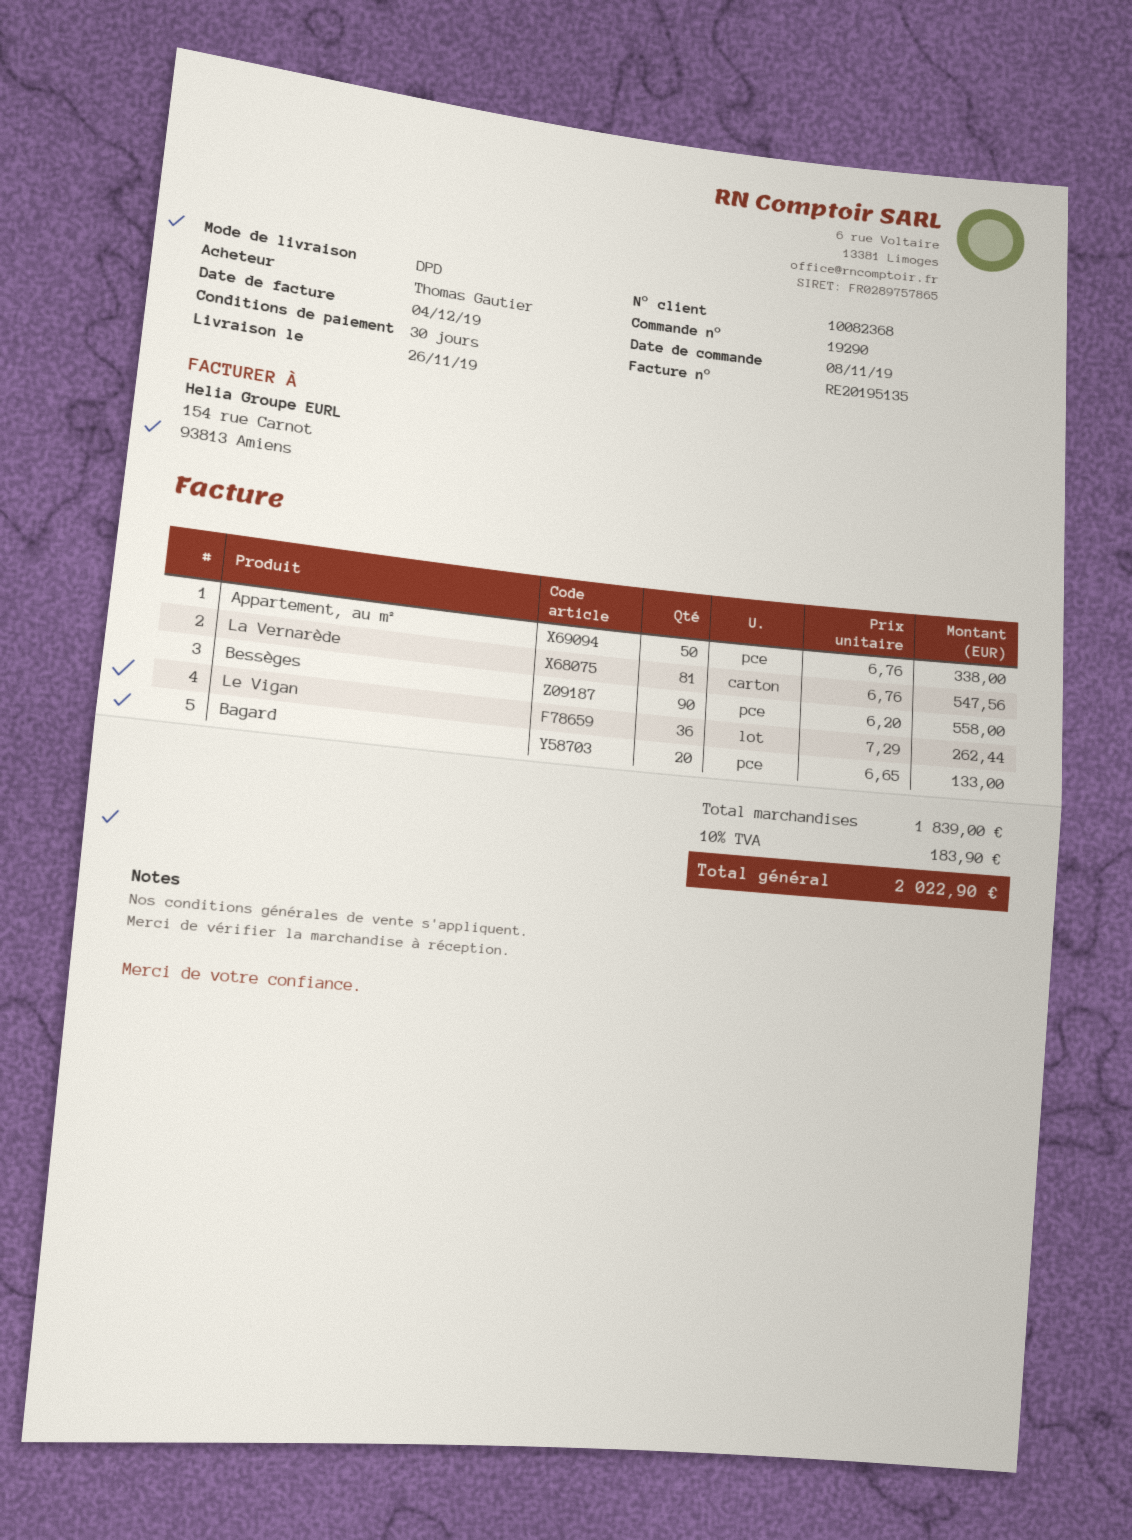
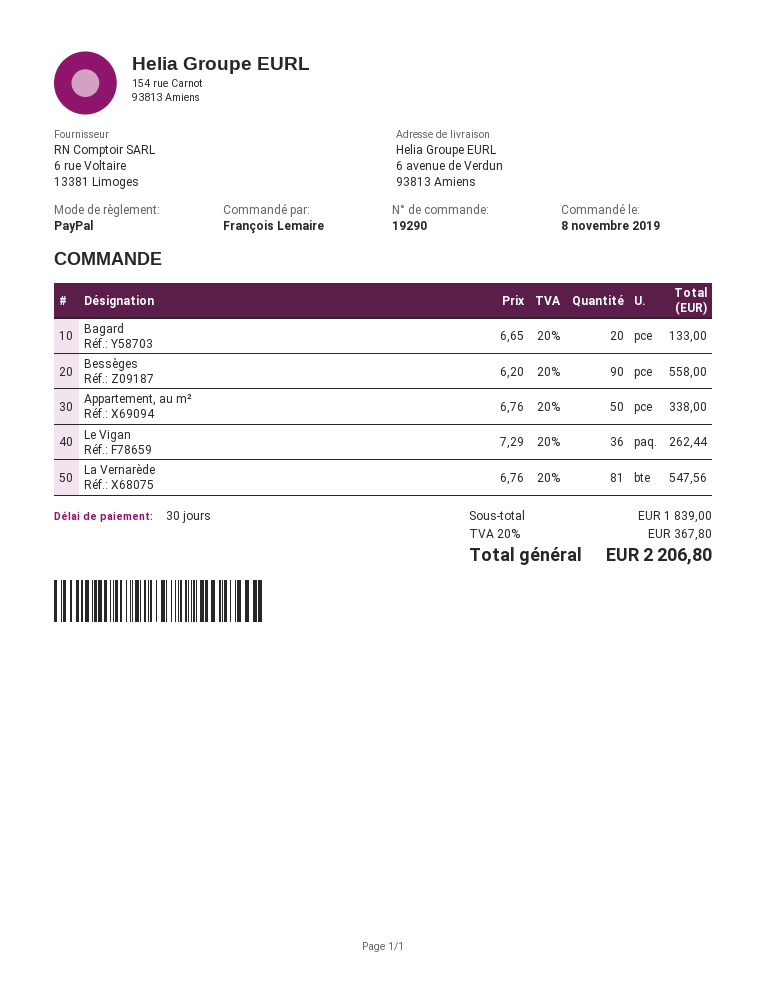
ordered by: Thomas Gautier -> François Lemaire
tax: 10% = 183.90 -> 20% = 367.80
total: 2022.90 -> 2206.80

